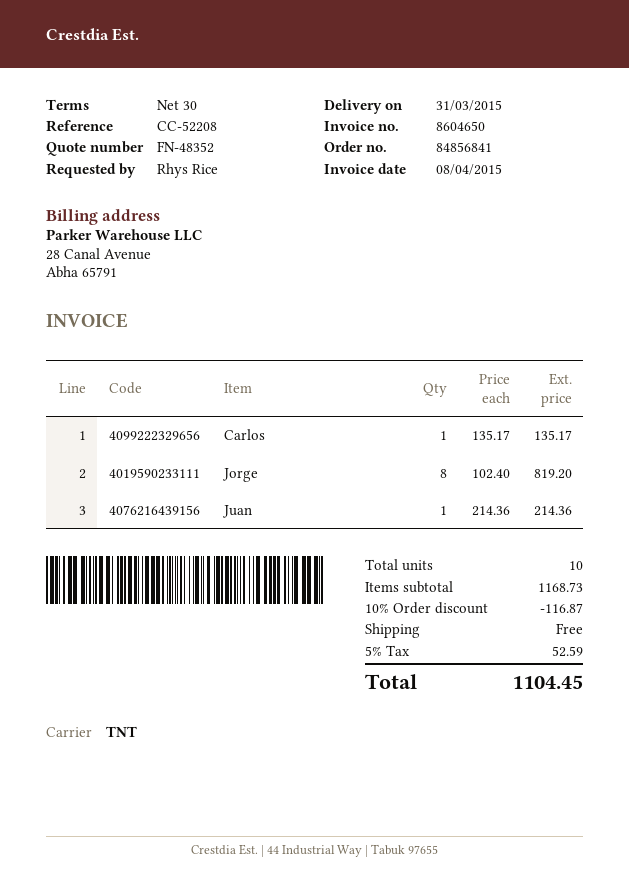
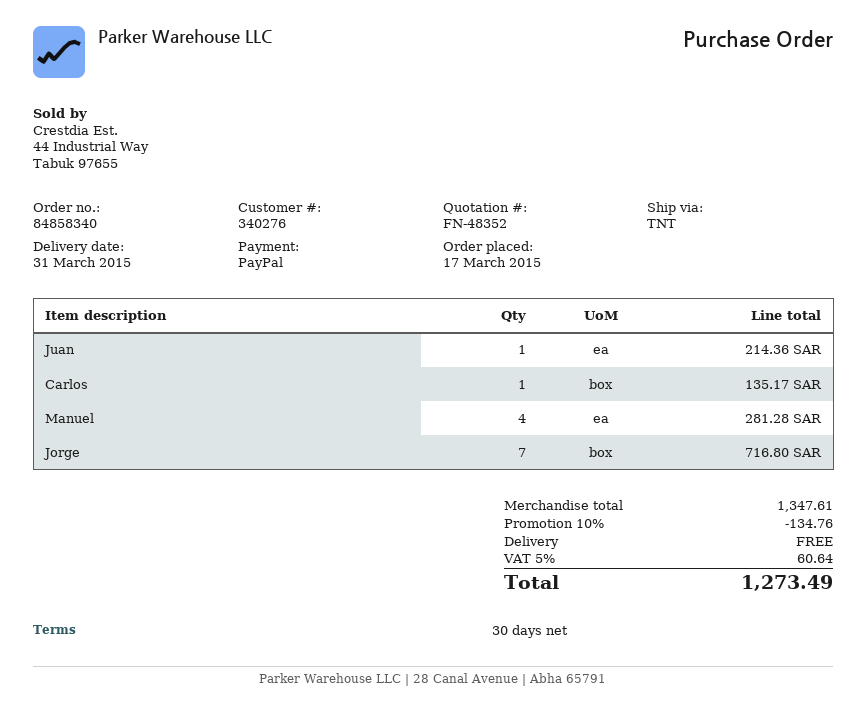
order number: 84856841 -> 84858340
Jorge: 8 for 819.20 -> 7 for 716.80
Manuel: none -> 4 for 281.28
subtotal: 1168.73 -> 1347.61
discount: 10% = 116.87 -> 10% = 134.76
tax: 5% = 52.59 -> 5% = 60.64
total: 1104.45 -> 1273.49

